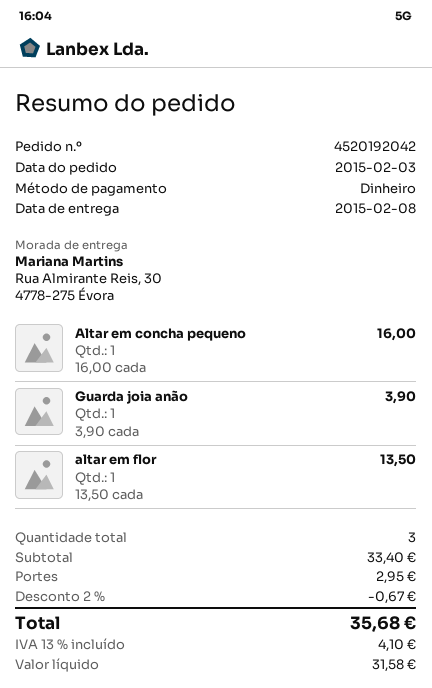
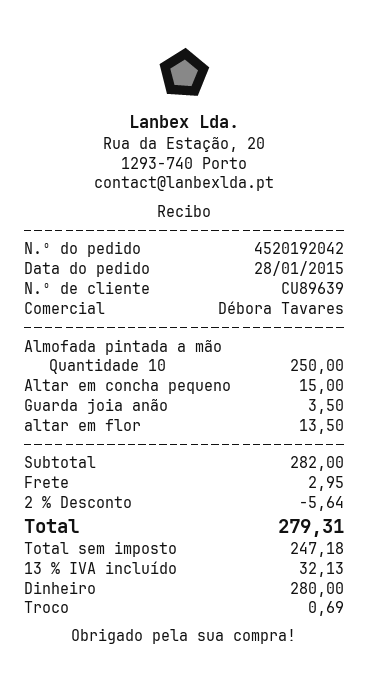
order date: 2015-02-03 -> 2015-01-28
Altar em concha pequeno: 1 for 16.00 -> 1 for 15.00
Guarda joia anão: 1 for 3.90 -> 1 for 3.50
Almofada pintada a mão: none -> 10 for 250.00
subtotal: 33.40 -> 282.00
discount: 2% = 0.67 -> 2% = 5.64
net: 31.58 -> 247.18
tax: 13% = 4.10 -> 13% = 32.13
total: 35.68 -> 279.31

